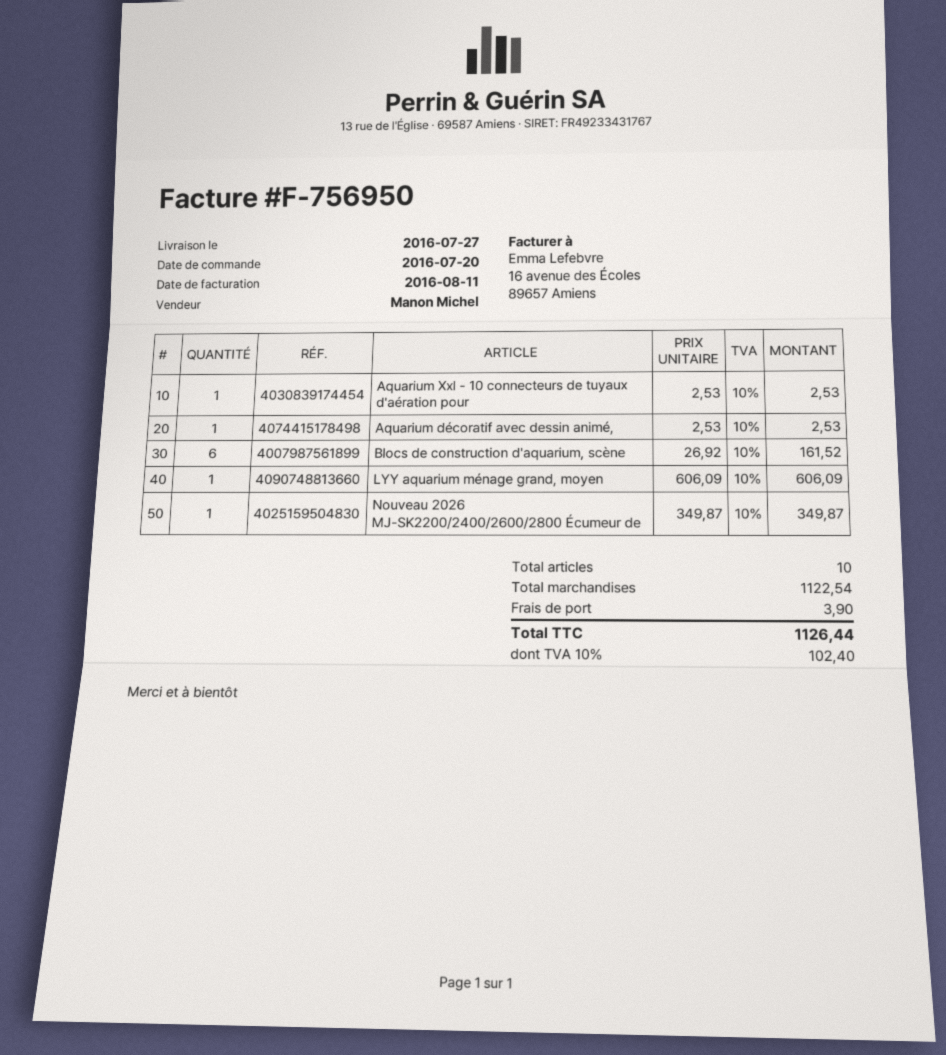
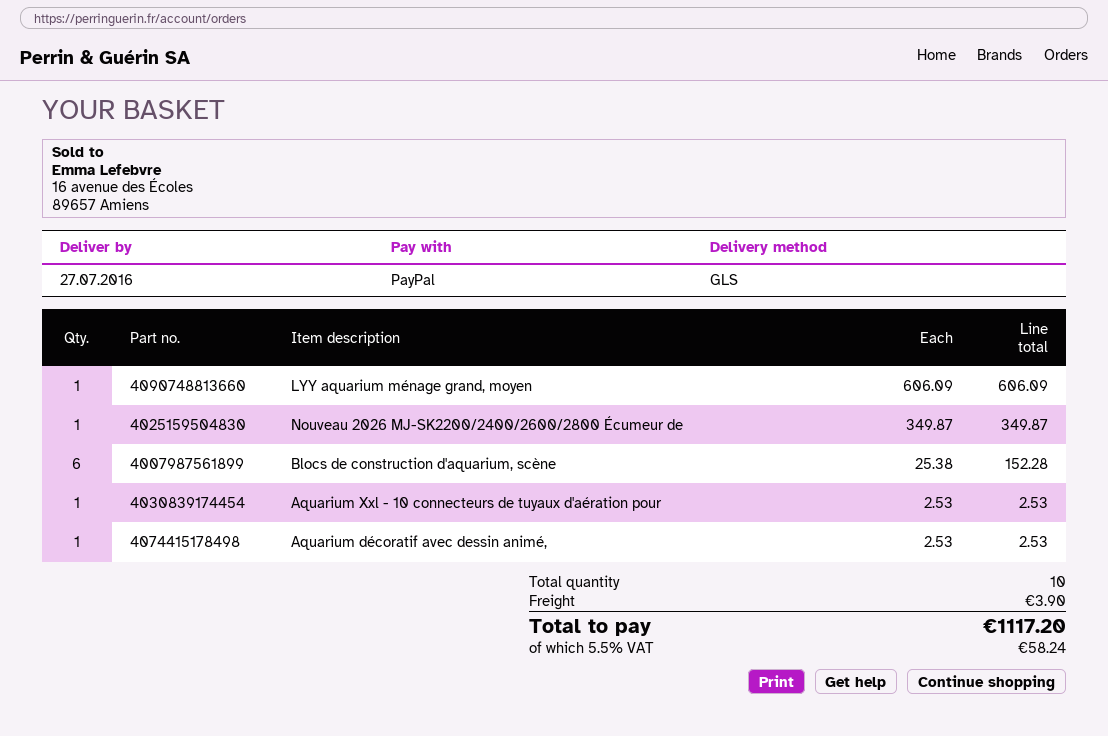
Blocs de construction d'aquarium, scène: 6 x 26.92 = 161.52 -> 6 x 25.38 = 152.28
tax: 10% = 102.40 -> 5.5% = 58.24
total: 1126.44 -> 1117.20

